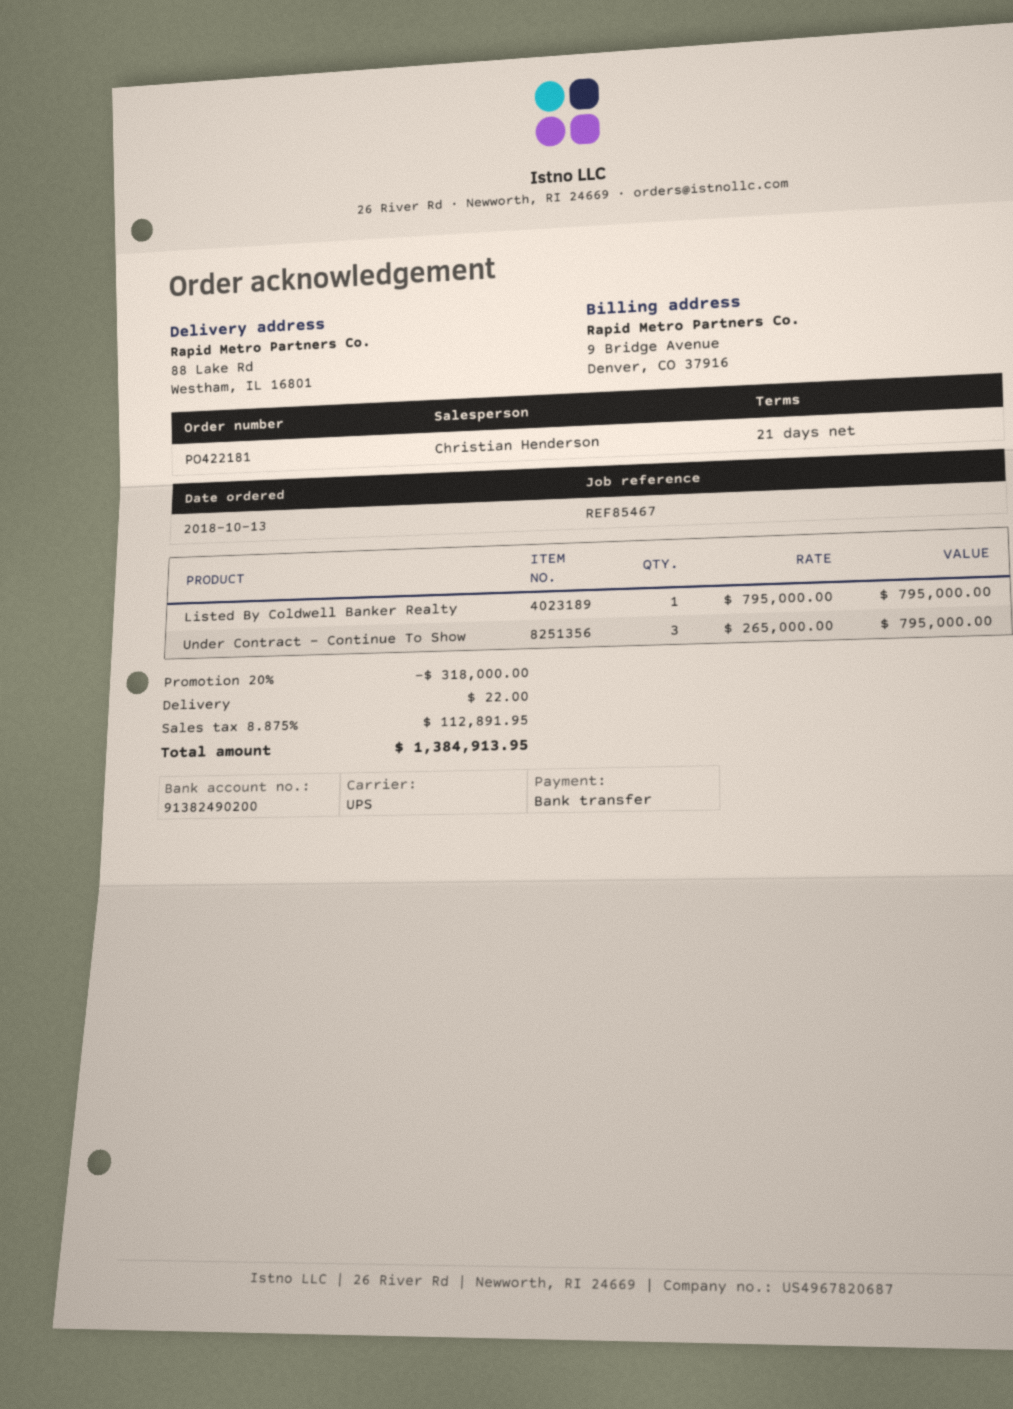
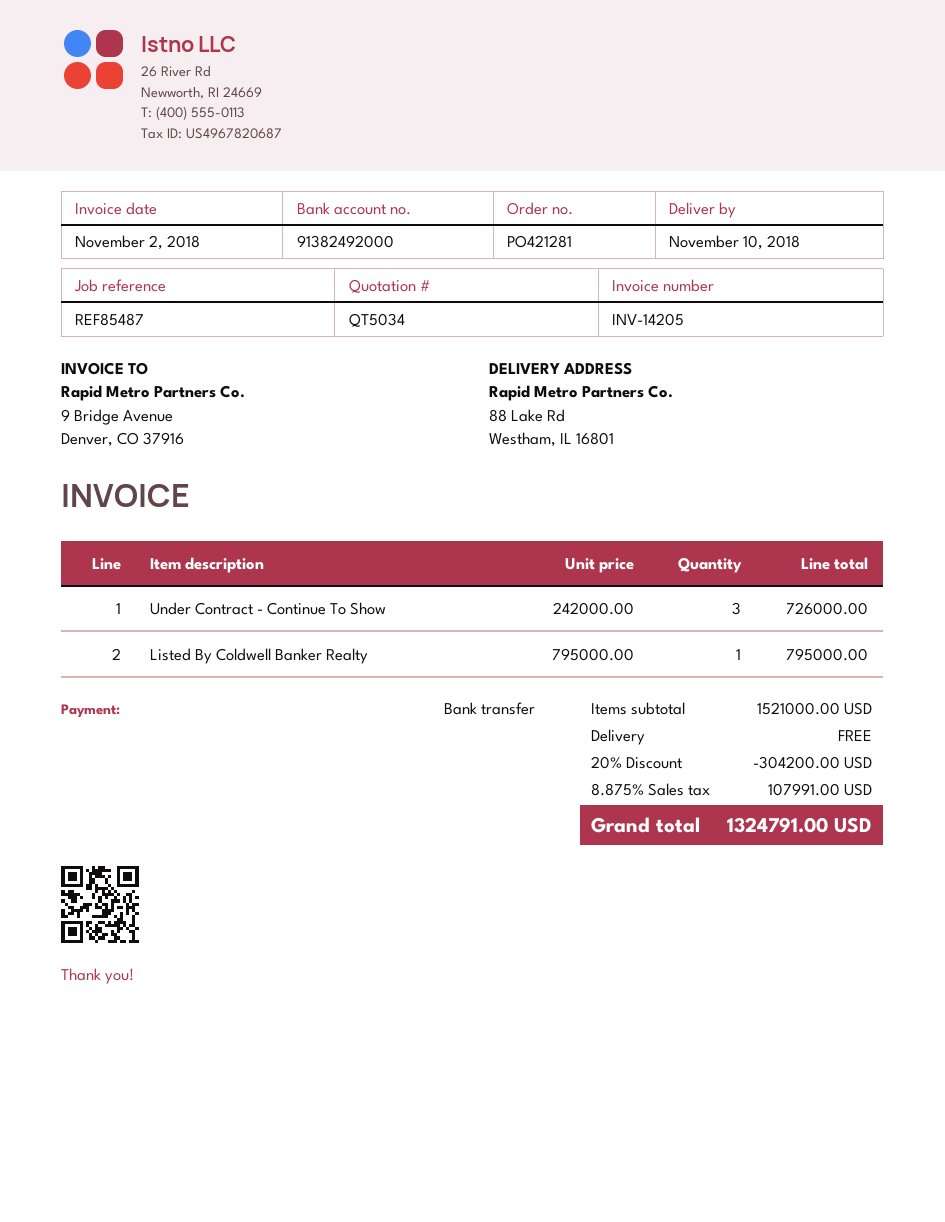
order number: PO422181 -> PO421281
reference: REF85467 -> REF85487
bank account: 91382490200 -> 91382492000
Under Contract - Continue To Show: 3 x 265000.00 = 795000.00 -> 3 x 242000.00 = 726000.00
discount: 20% = 318000.00 -> 20% = 304200.00
shipping: 22.00 -> 0.00
tax: 8.875% = 112891.95 -> 8.875% = 107991.00
total: 1384913.95 -> 1324791.00

